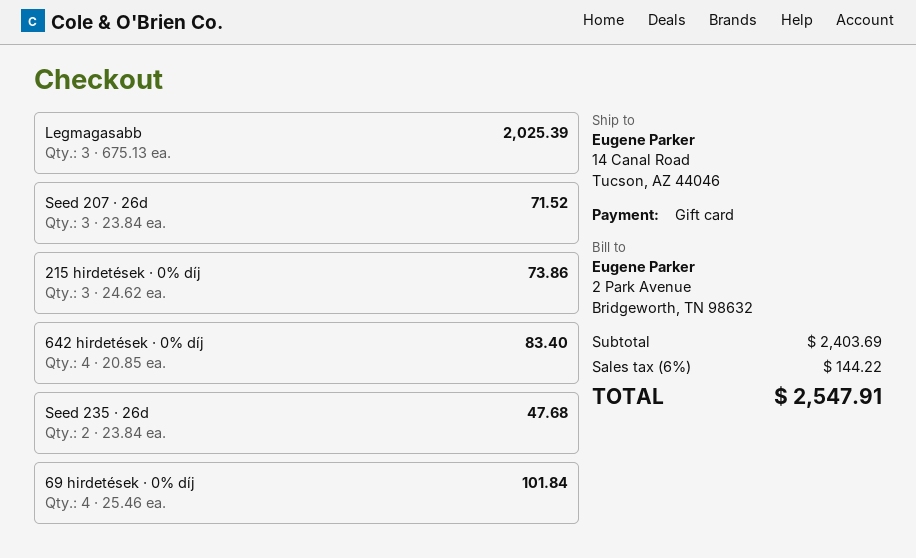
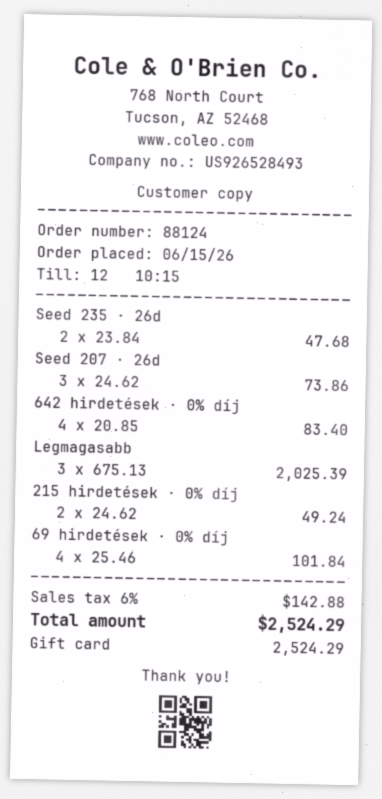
Seed 207 · 26d: 3 x 23.84 = 71.52 -> 3 x 24.62 = 73.86
215 hirdetések · 0% díj: 3 x 24.62 = 73.86 -> 2 x 24.62 = 49.24
tax: 6% = 144.22 -> 6% = 142.88
total: 2547.91 -> 2524.29

